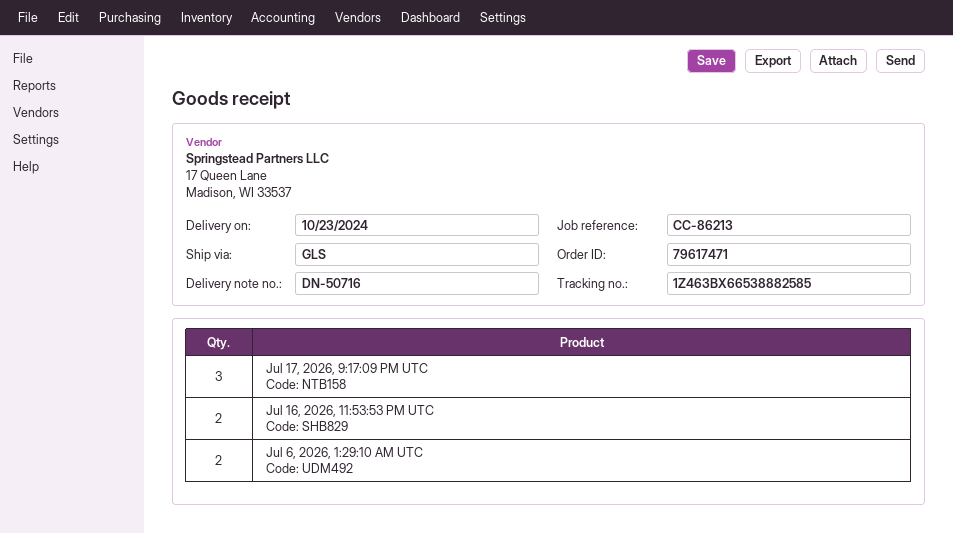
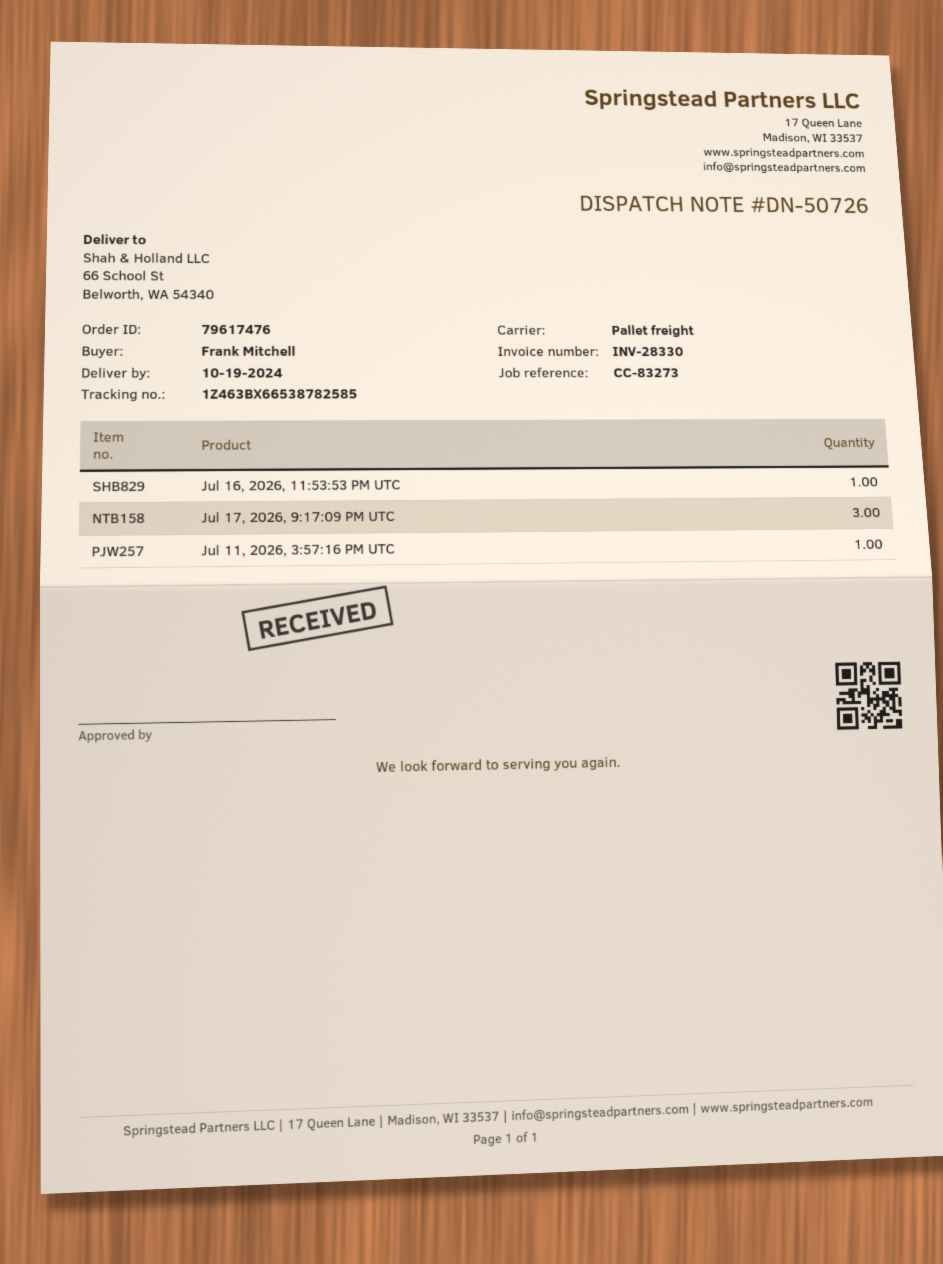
order number: 79617471 -> 79617476
delivery note number: DN-50716 -> DN-50726
delivery date: 2024-10-23 -> 2024-10-19
reference: CC-86213 -> CC-83273
shipping method: GLS -> pallet freight
tracking number: 1Z463BX66538882585 -> 1Z463BX66538782585
Jul 16, 2026, 11:53:53 PM UTC: 2 -> 1
Jul 6, 2026, 1:29:10 AM UTC: 2 -> none
Jul 11, 2026, 3:57:16 PM UTC: none -> 1

